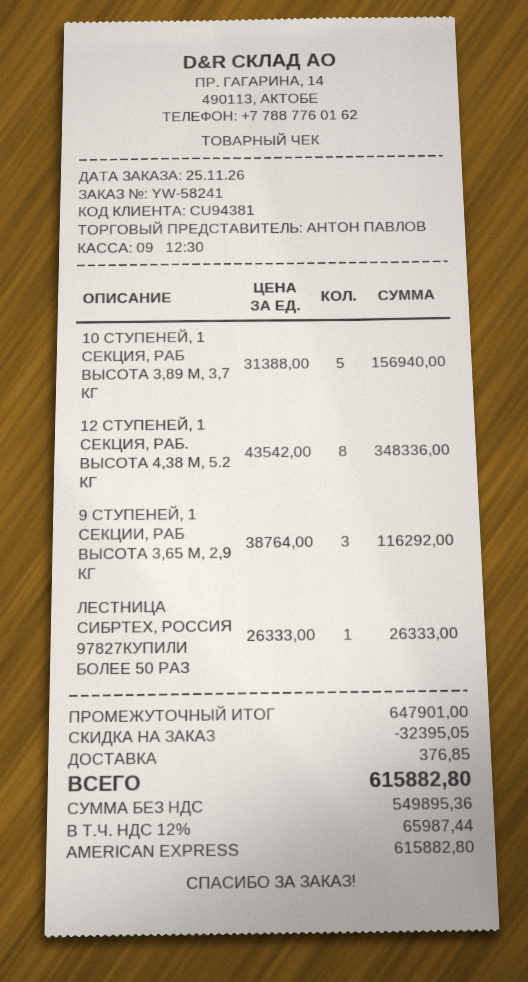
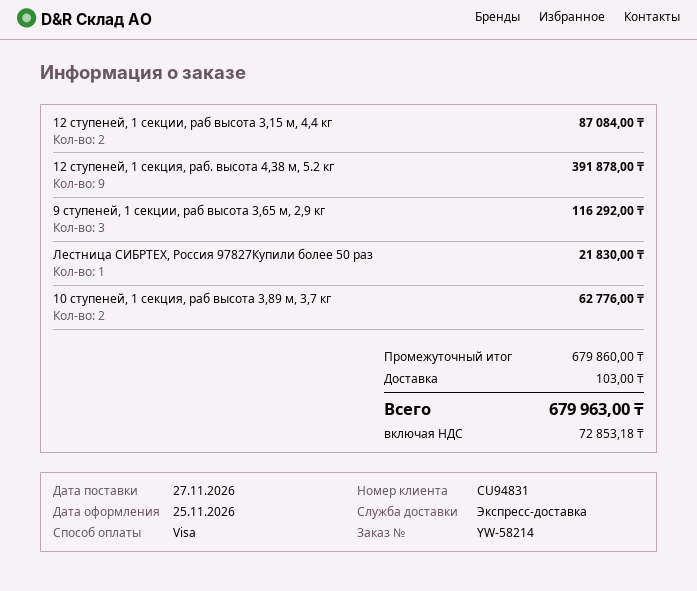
order number: YW-58241 -> YW-58214
customer number: CU94381 -> CU94831
payment method: American Express -> Visa
10 СТУПЕНЕЙ, 1 СЕКЦИЯ, РАБ ВЫСОТА 3,89 М, 3,7 КГ: 5 for 156940.00 -> 2 for 62776.00
12 СТУПЕНЕЙ, 1 СЕКЦИЯ, РАБ. ВЫСОТА 4,38 М, 5.2 КГ: 8 for 348336.00 -> 9 for 391878.00
ЛЕСТНИЦА СИБРТЕХ, РОССИЯ 97827КУПИЛИ БОЛЕЕ 50 РАЗ: 1 for 26333.00 -> 1 for 21830.00
12 ступеней, 1 секции, раб высота 3,15 м, 4,4 кг: none -> 2 for 87084.00
subtotal: 647901.00 -> 679860.00
discount: 32395.05 -> none
shipping: 376.85 -> 103.00
tax: 65987.44 -> 72853.18
total: 615882.80 -> 679963.00

